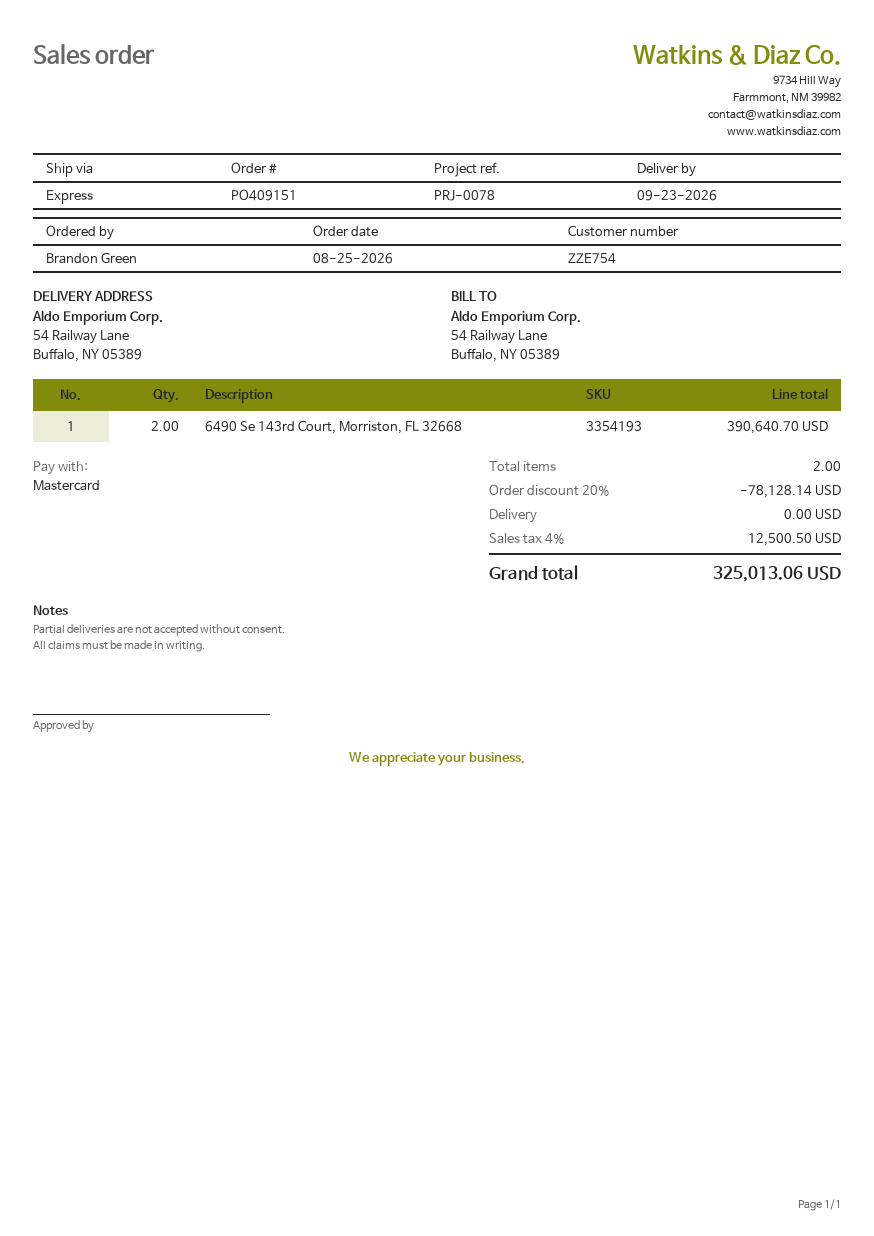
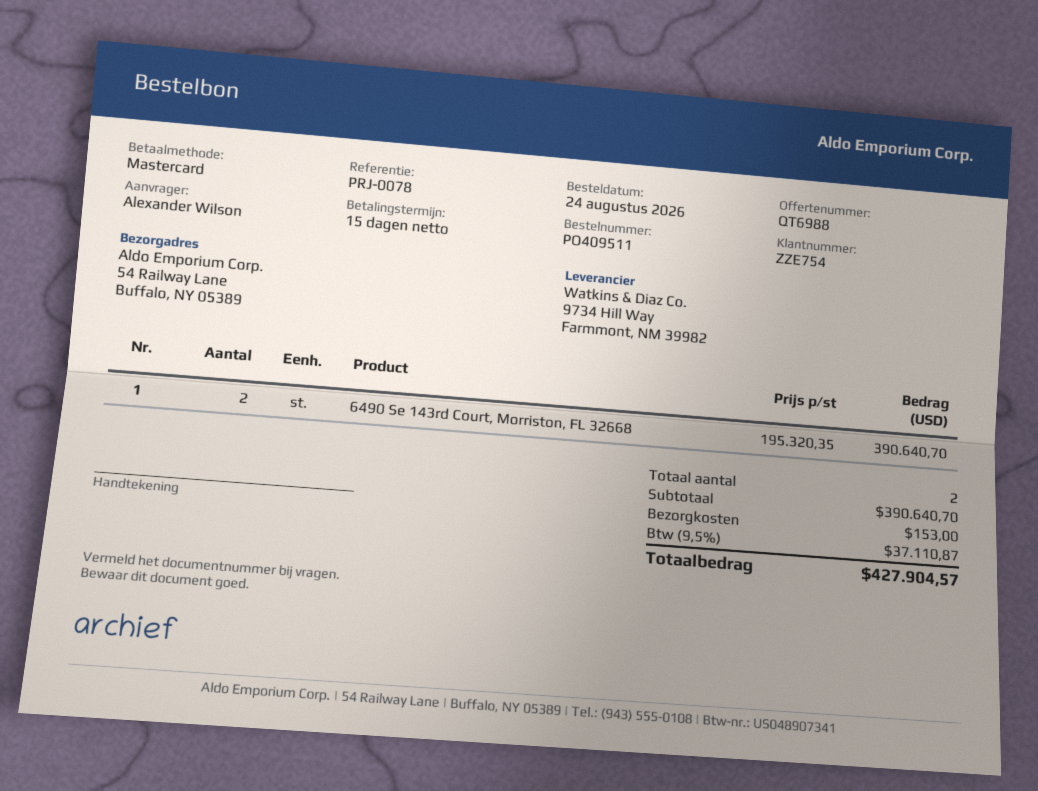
order number: PO409151 -> PO409511
order date: 2026-08-25 -> 2026-08-24
ordered by: Brandon Green -> Alexander Wilson
discount: 20% = 78128.14 -> none
shipping: 0.00 -> 153.00
tax: 4% = 12500.50 -> 9.5% = 37110.87
total: 325013.06 -> 427904.57

